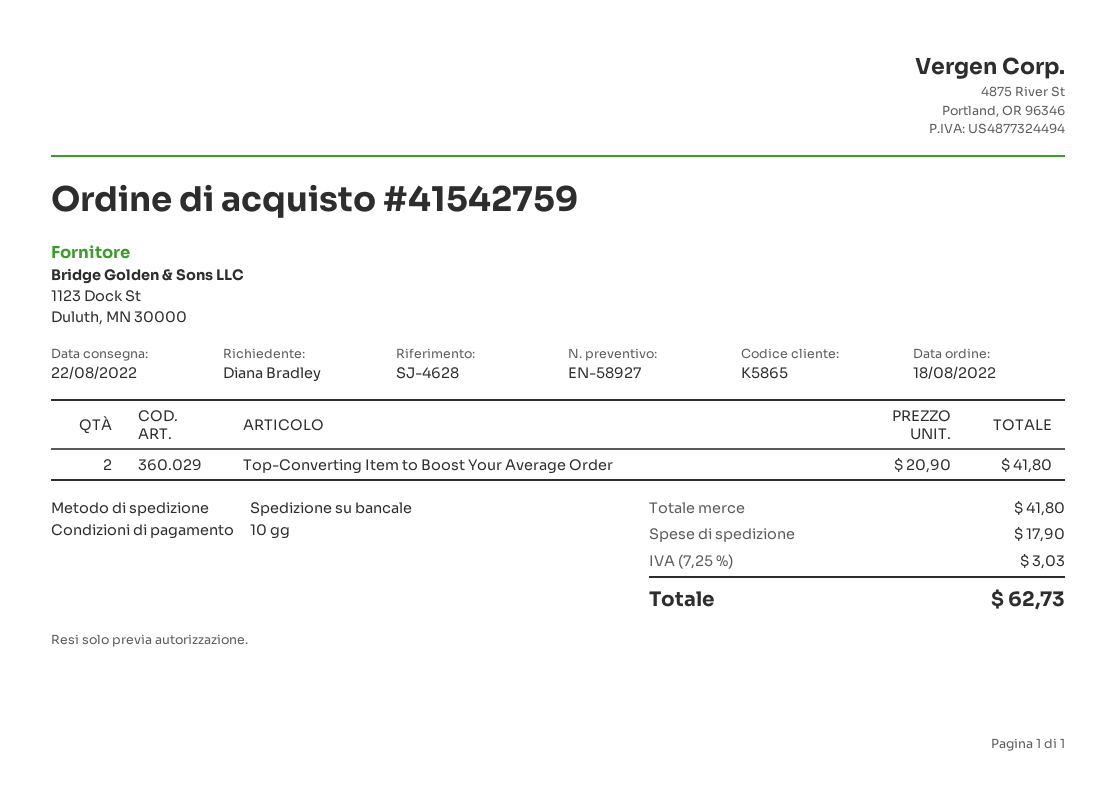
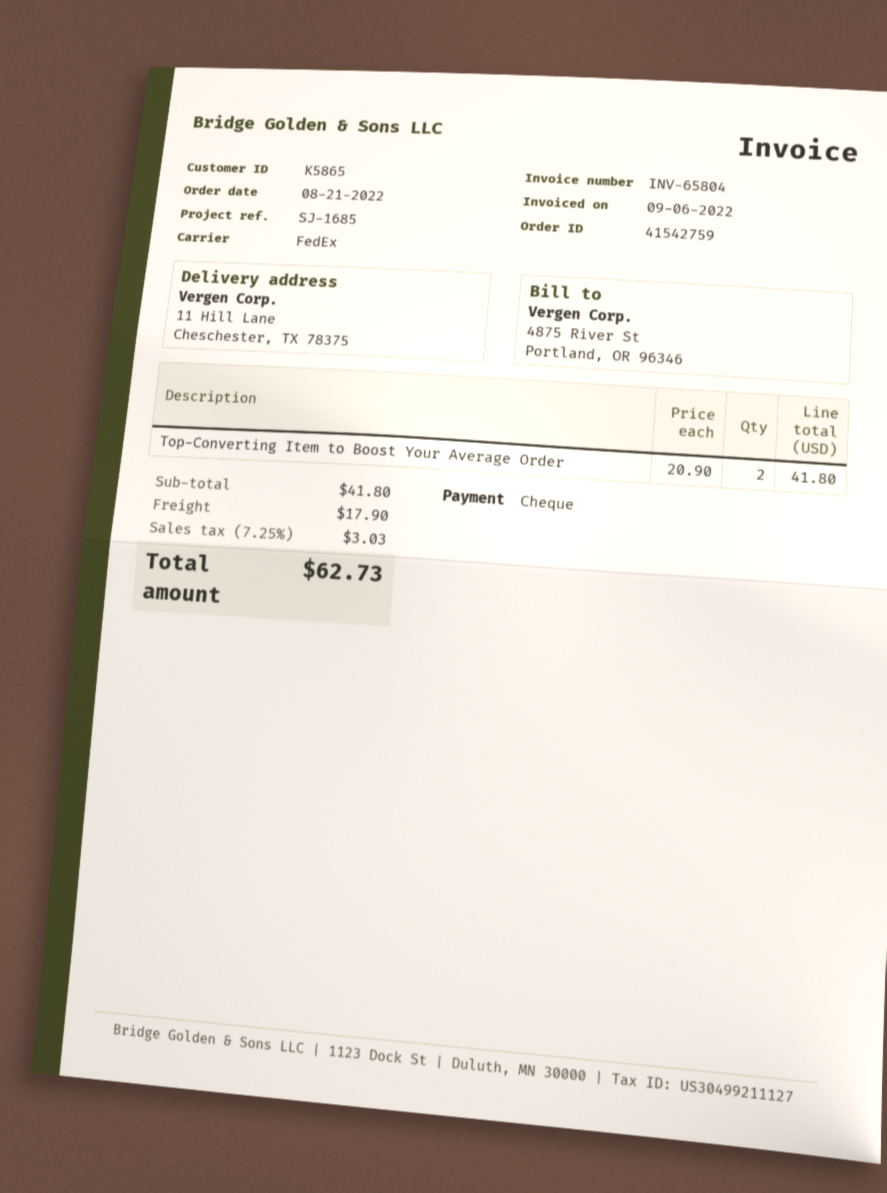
order date: 2022-08-18 -> 2022-08-21
reference: SJ-4628 -> SJ-1685
shipping method: pallet freight -> FedEx

